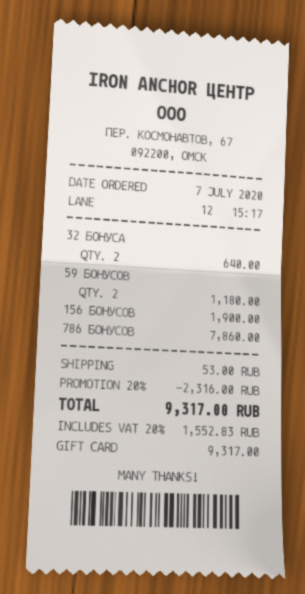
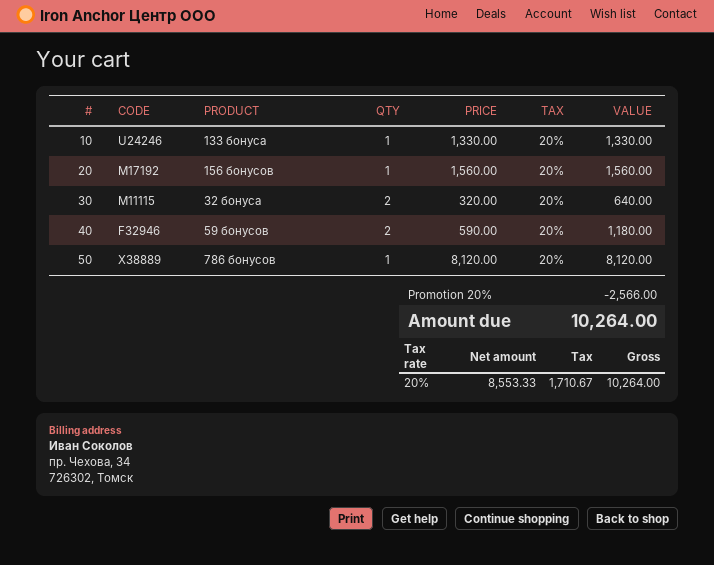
156 БОНУСОВ: 1 for 1900.00 -> 1 for 1560.00
786 БОНУСОВ: 1 for 7860.00 -> 1 for 8120.00
133 бонуса: none -> 1 for 1330.00
discount: 20% = 2316.00 -> 20% = 2566.00
shipping: 53.00 -> none
tax: 20% = 1552.83 -> 20% = 1710.67
total: 9317.00 -> 10264.00

